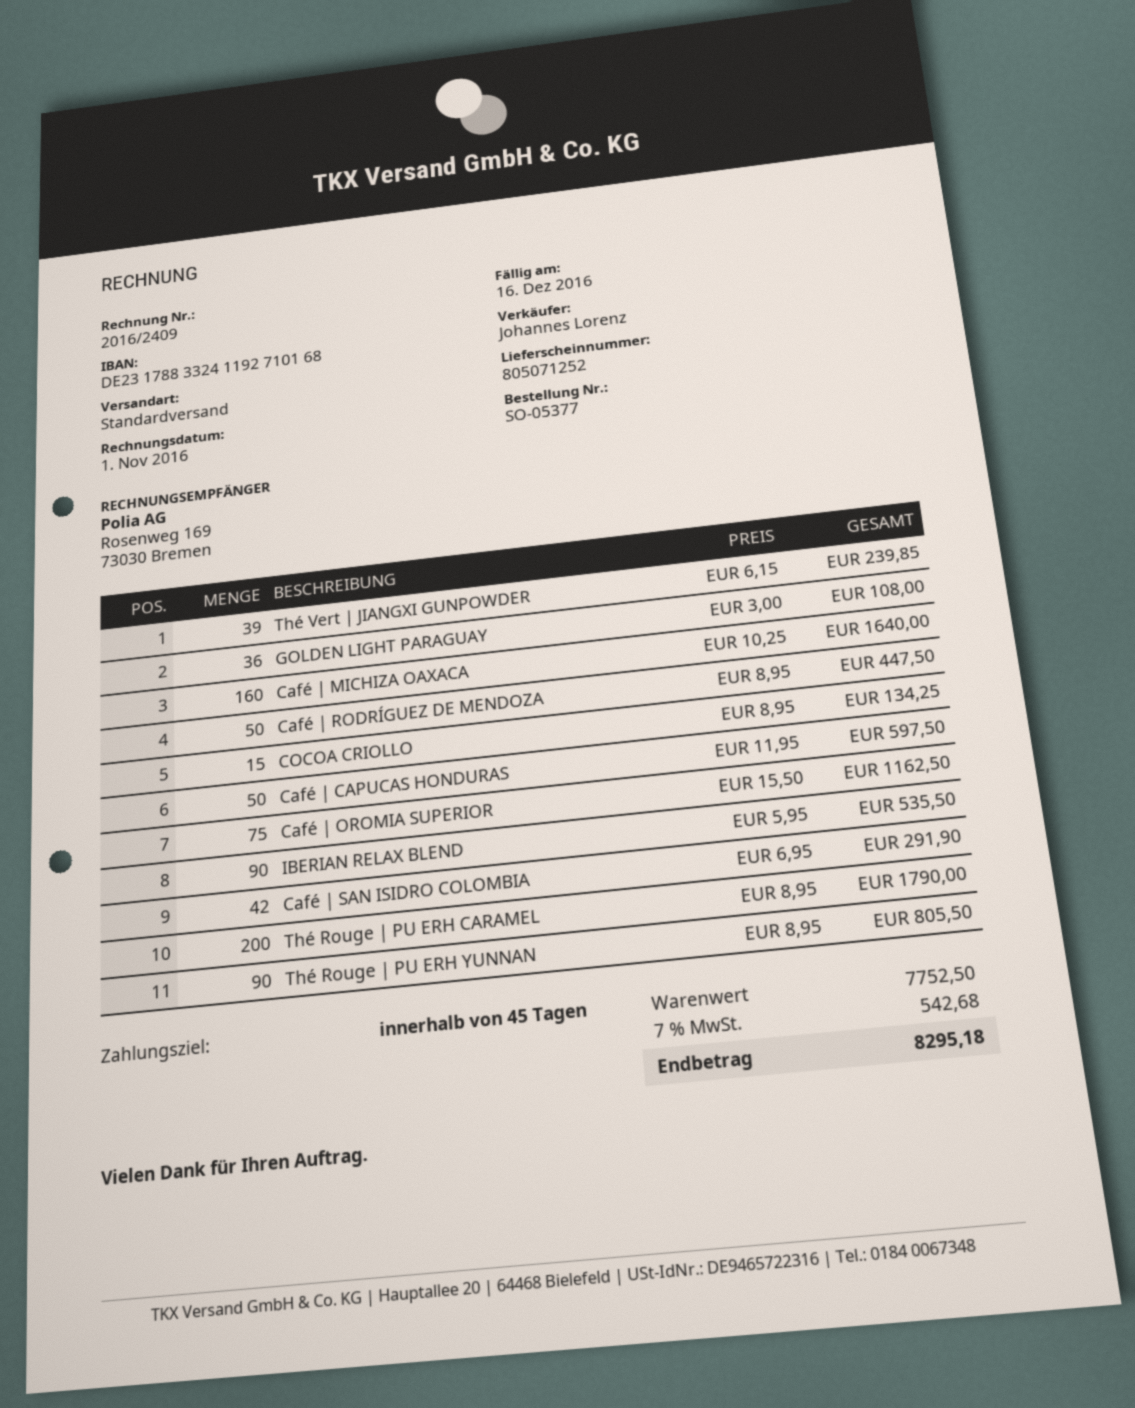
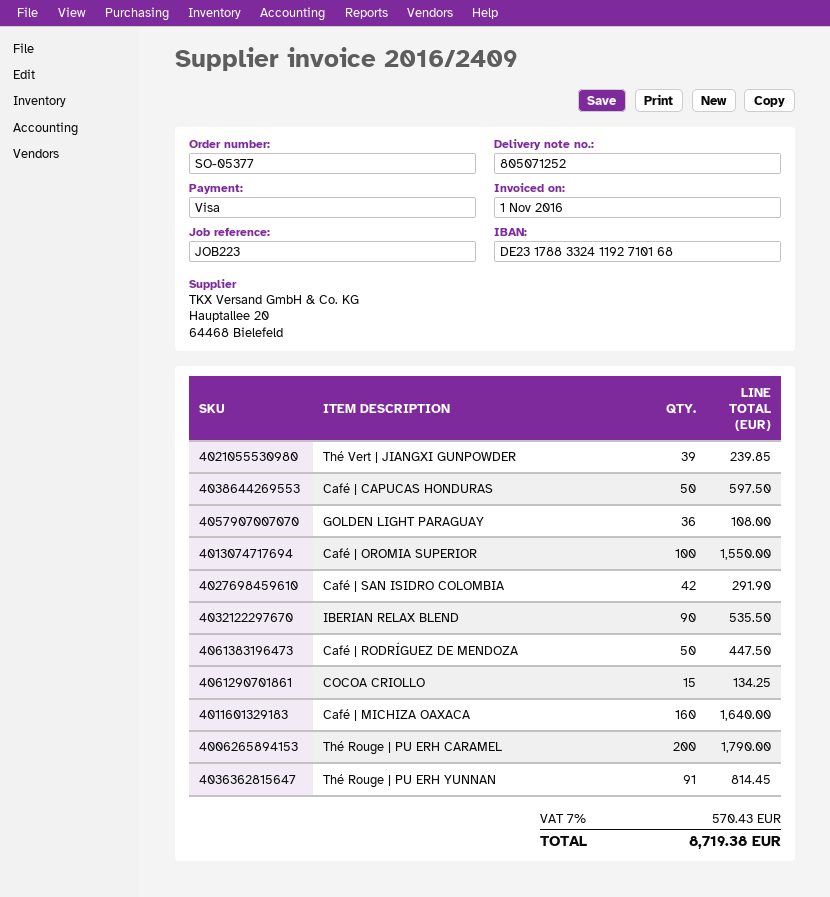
Café | OROMIA SUPERIOR: 75 for 1162.50 -> 100 for 1550.00
Thé Rouge | PU ERH YUNNAN: 90 for 805.50 -> 91 for 814.45
tax: 7% = 542.68 -> 7% = 570.43
total: 8295.18 -> 8719.38

